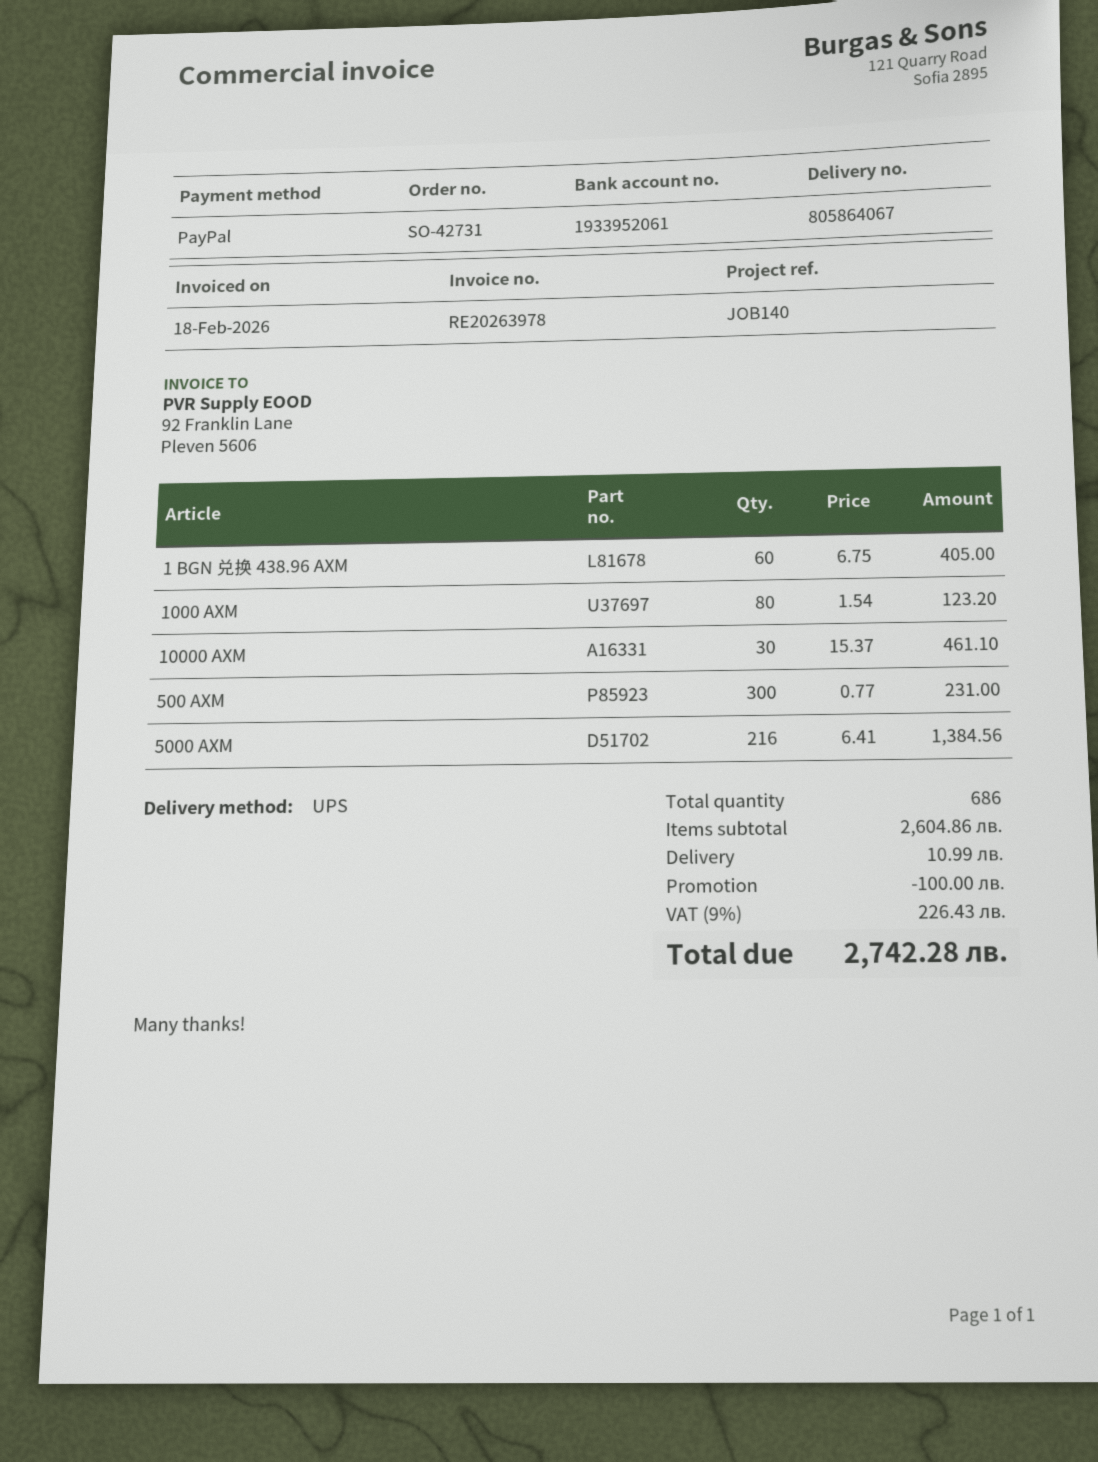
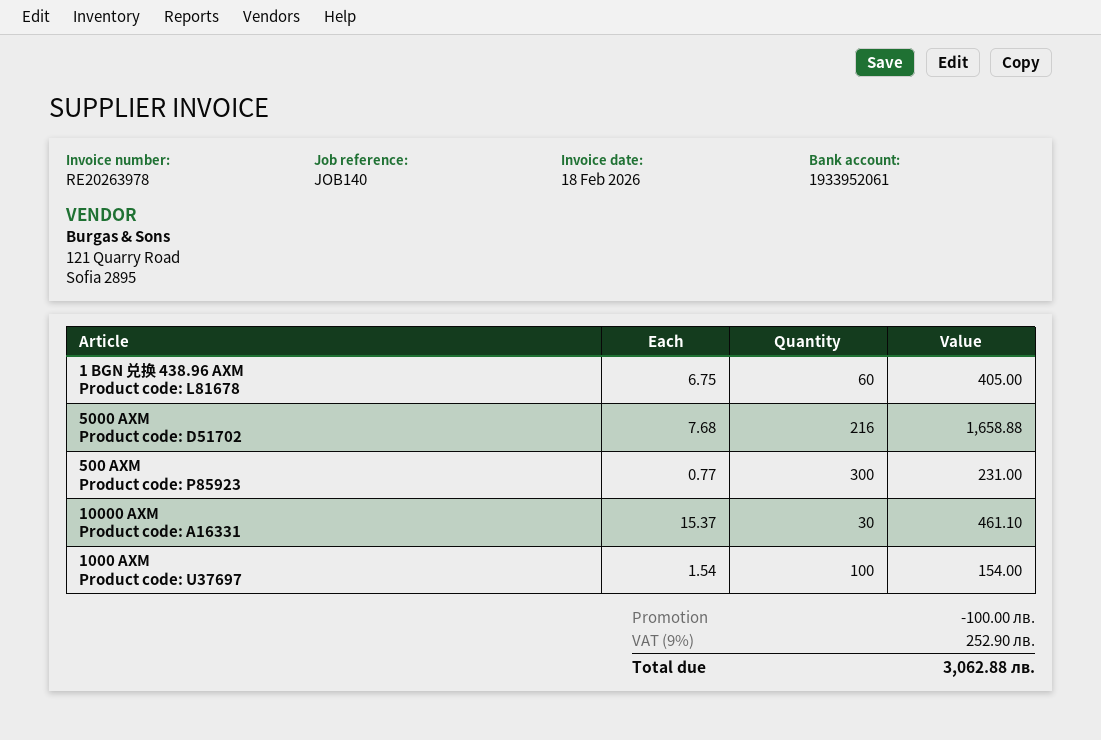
1000 AXM: 80 x 1.54 = 123.20 -> 100 x 1.54 = 154.00
5000 AXM: 216 x 6.41 = 1384.56 -> 216 x 7.68 = 1658.88
shipping: 10.99 -> none
tax: 9% = 226.43 -> 9% = 252.90
total: 2742.28 -> 3062.88

